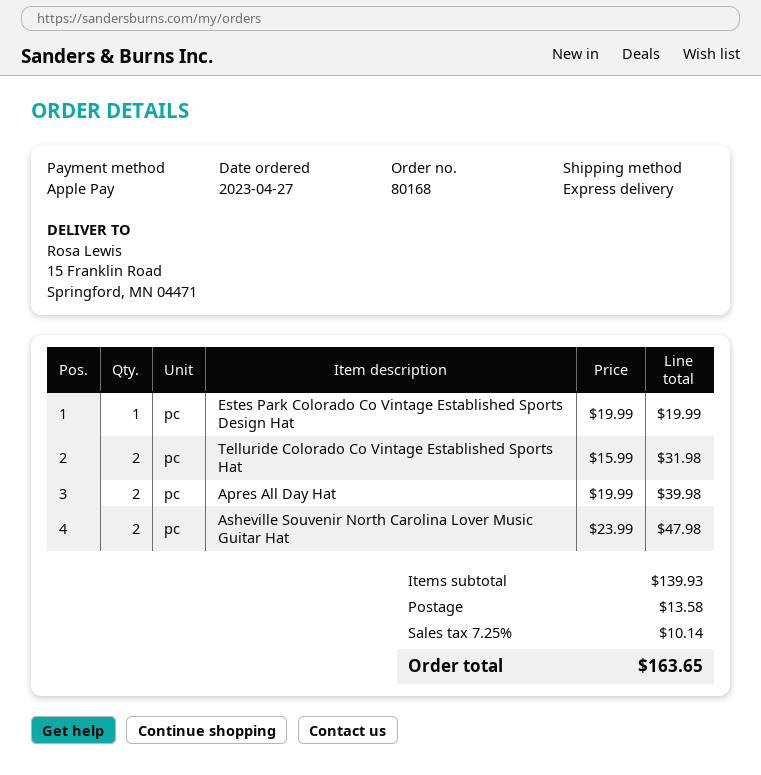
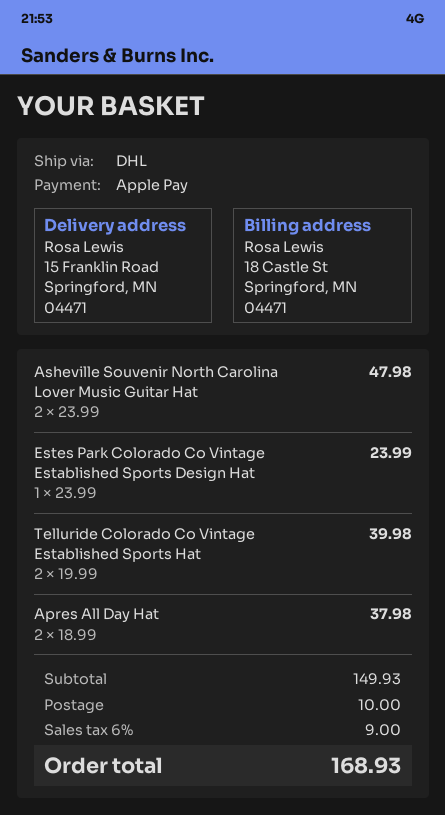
shipping method: express -> DHL
Estes Park Colorado Co Vintage Established Sports Design Hat: 1 x 19.99 = 19.99 -> 1 x 23.99 = 23.99
Telluride Colorado Co Vintage Established Sports Hat: 2 x 15.99 = 31.98 -> 2 x 19.99 = 39.98
Apres All Day Hat: 2 x 19.99 = 39.98 -> 2 x 18.99 = 37.98
subtotal: 139.93 -> 149.93
shipping: 13.58 -> 10.00
tax: 7.25% = 10.14 -> 6% = 9.00
total: 163.65 -> 168.93

